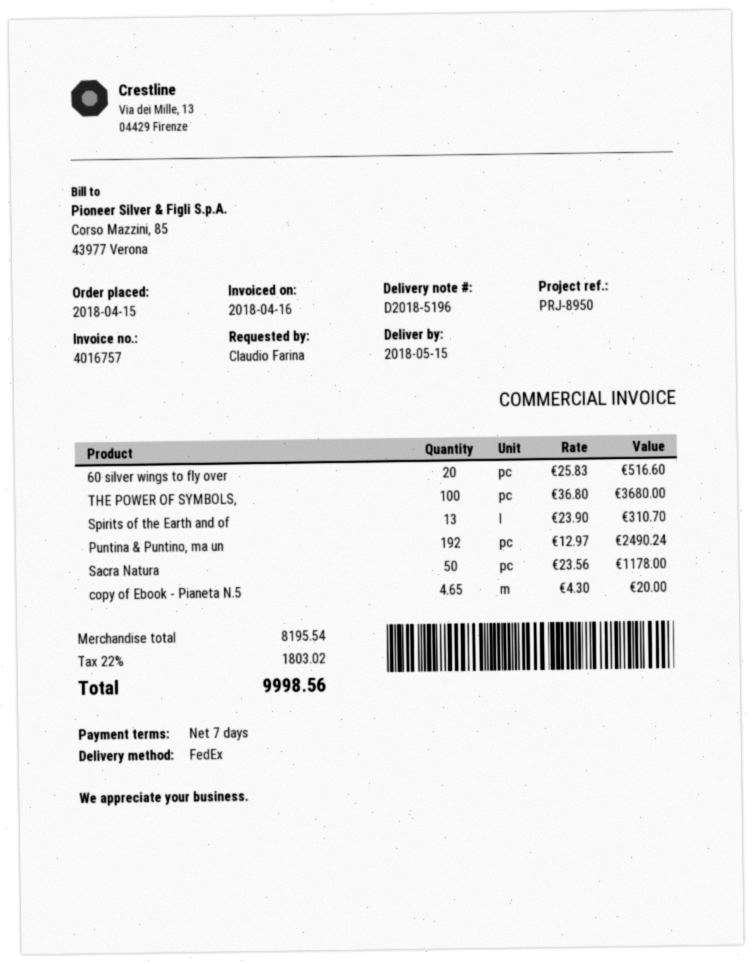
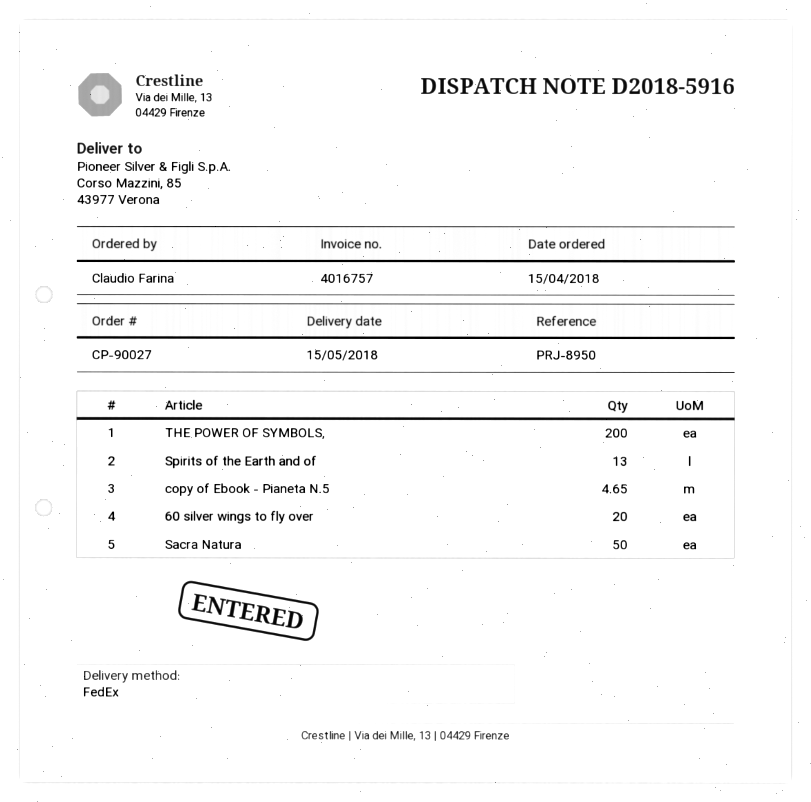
delivery note number: D2018-5196 -> D2018-5916
THE POWER OF SYMBOLS,: 100 -> 200
Puntina & Puntino, ma un: 192 -> none

